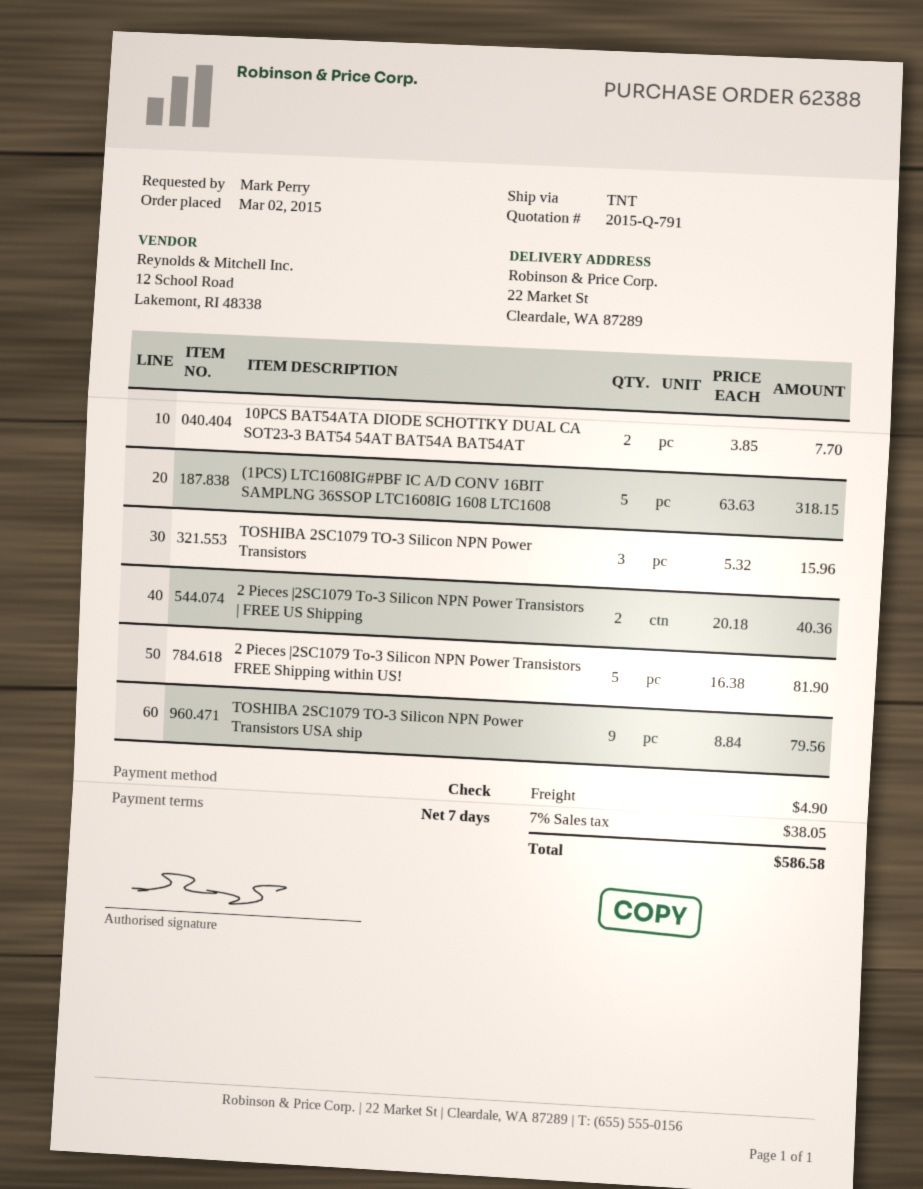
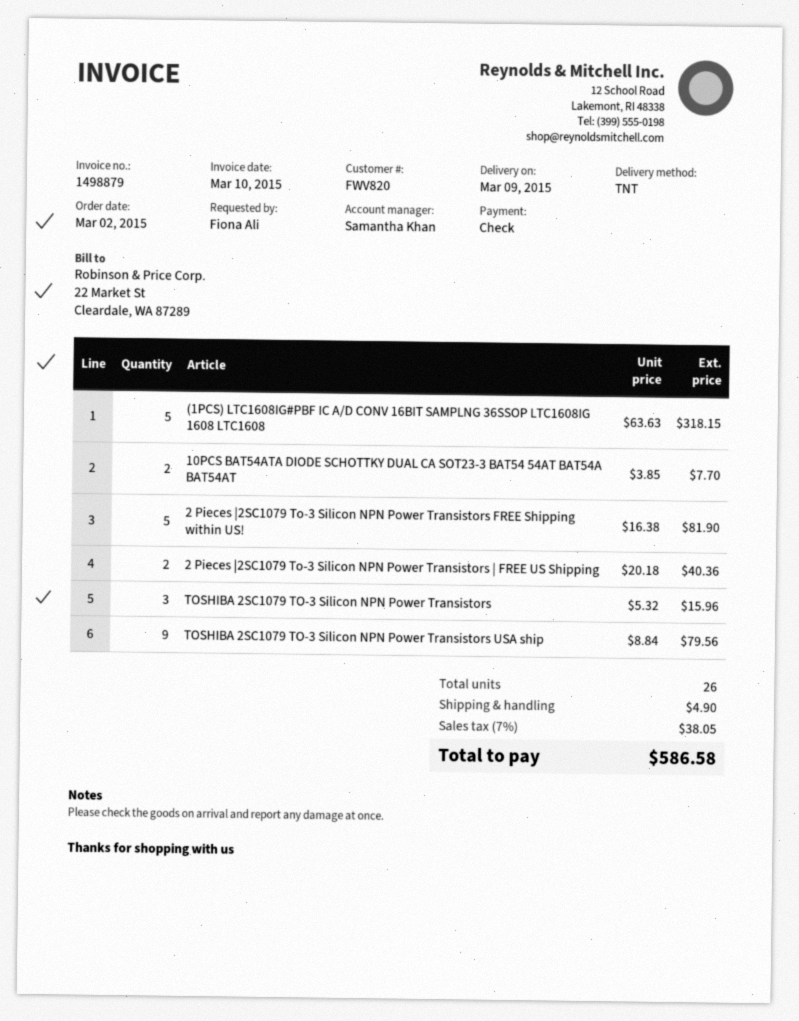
ordered by: Mark Perry -> Fiona Ali

